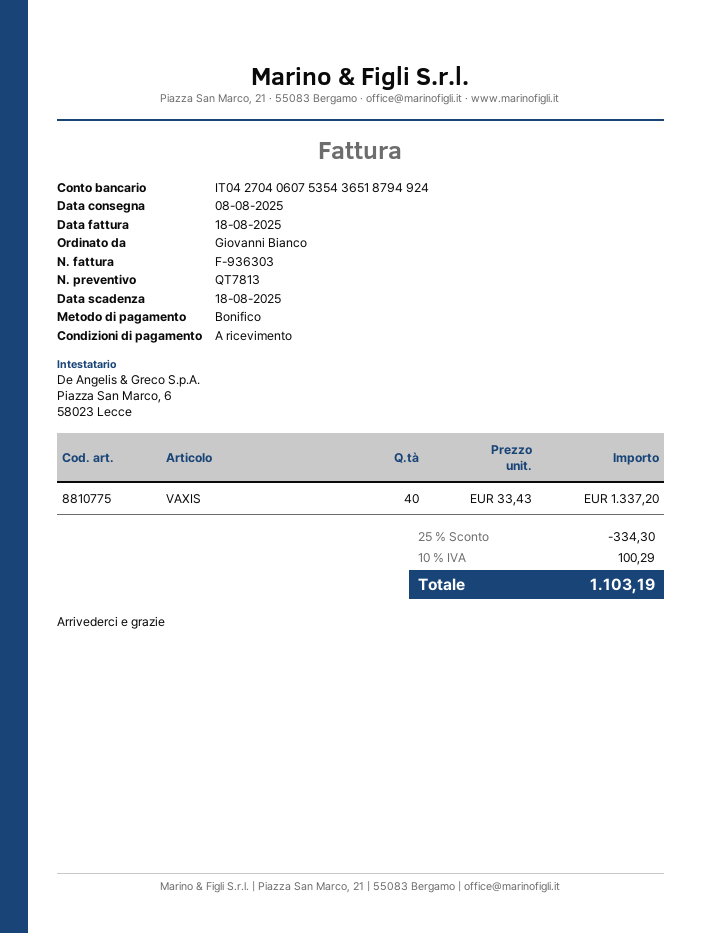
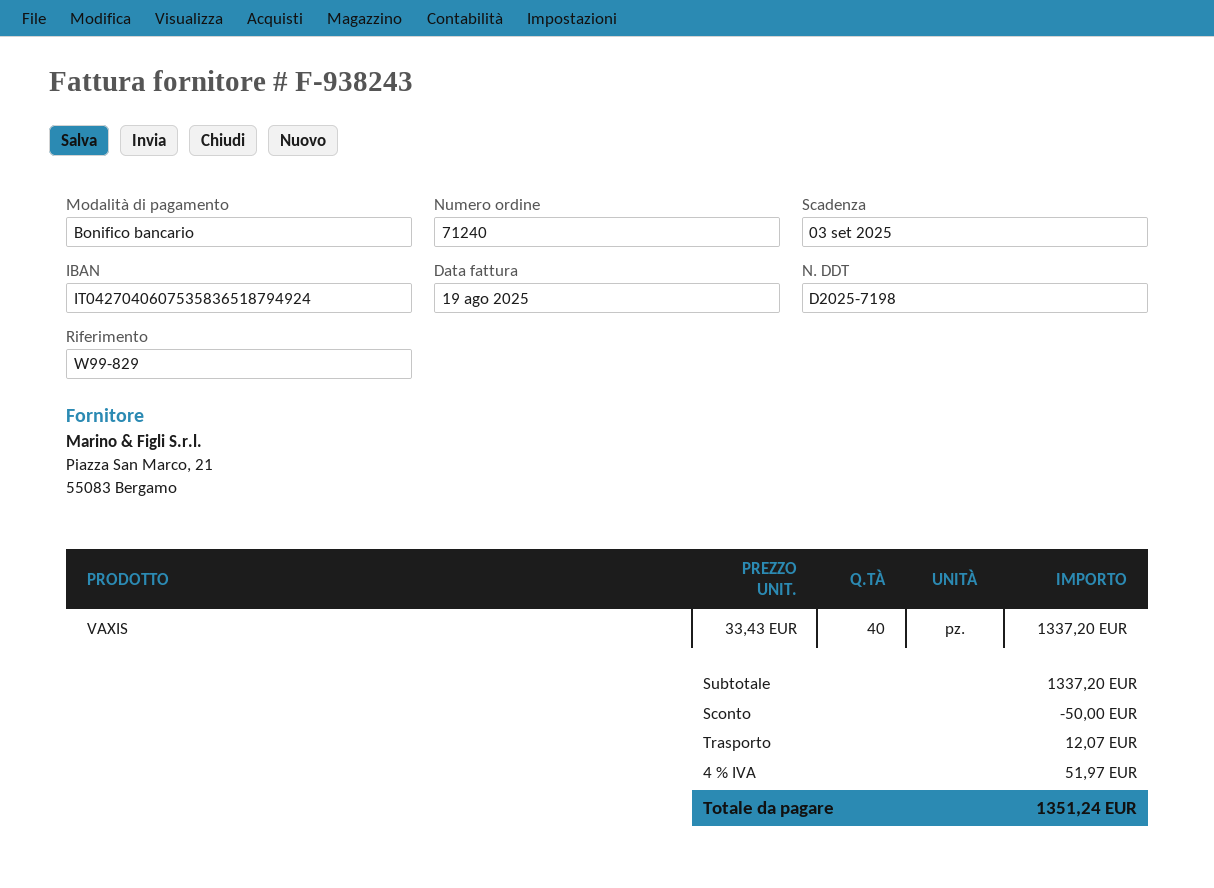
invoice number: F-936303 -> F-938243
invoice date: 2025-08-18 -> 2025-08-19
due date: 2025-08-18 -> 2025-09-03
bank account: IT0427040607535436518794924 -> IT0427040607535836518794924
discount: 334.30 -> 50.00
shipping: none -> 12.07
tax: 10% = 100.29 -> 4% = 51.97
total: 1103.19 -> 1351.24

